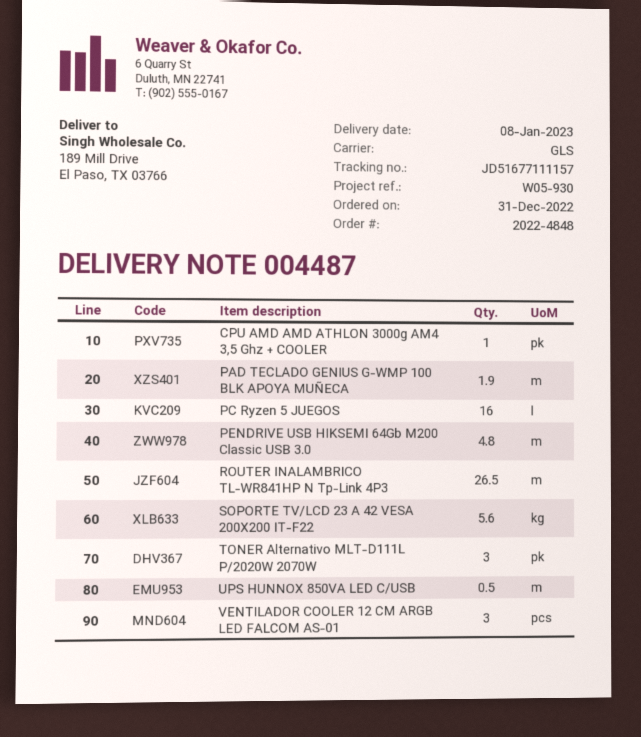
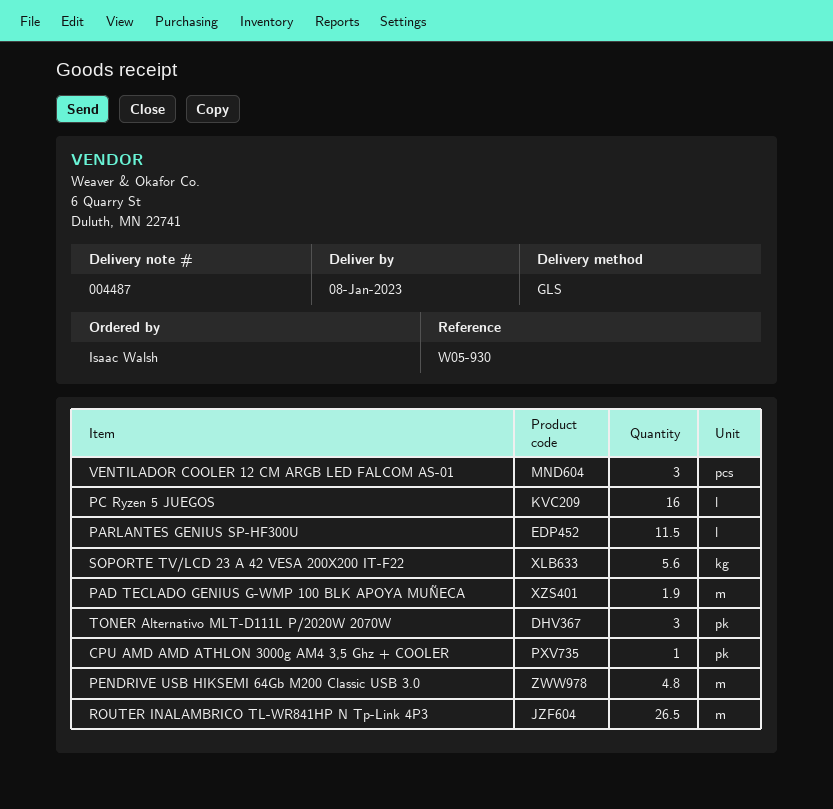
UPS HUNNOX 850VA LED C/USB: 0.5 -> none
PARLANTES GENIUS SP-HF300U: none -> 11.5

